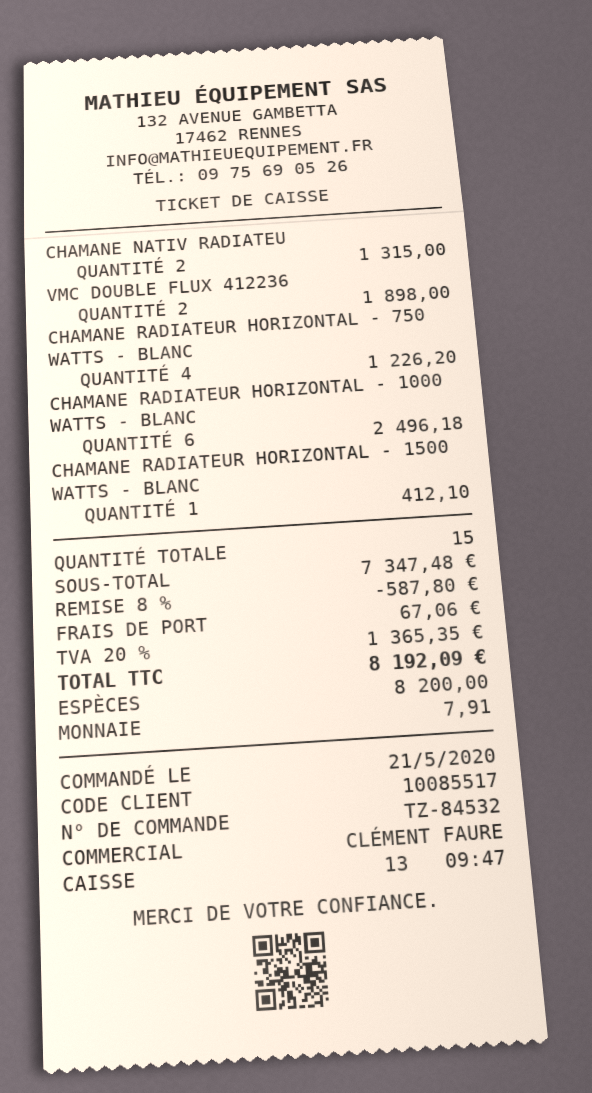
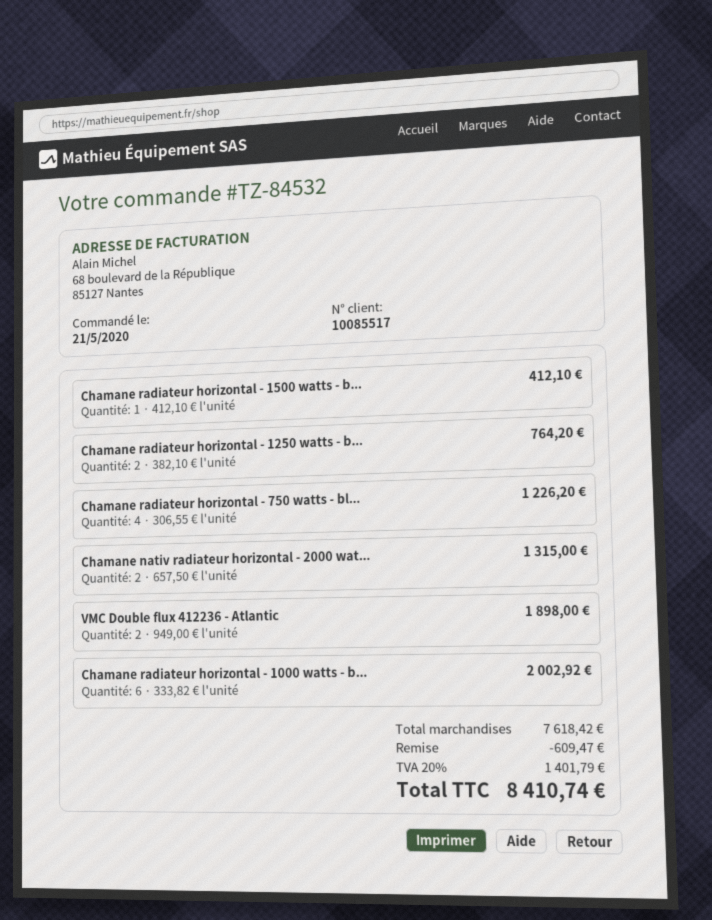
CHAMANE RADIATEUR HORIZONTAL - 1000 WATTS - BLANC: 6 for 2496.18 -> 6 for 2002.92
Chamane radiateur horizontal - 1250 watts - b...: none -> 2 for 764.20
subtotal: 7347.48 -> 7618.42
discount: 587.80 -> 609.47
shipping: 67.06 -> none
tax: 20% = 1365.35 -> 20% = 1401.79
total: 8192.09 -> 8410.74

